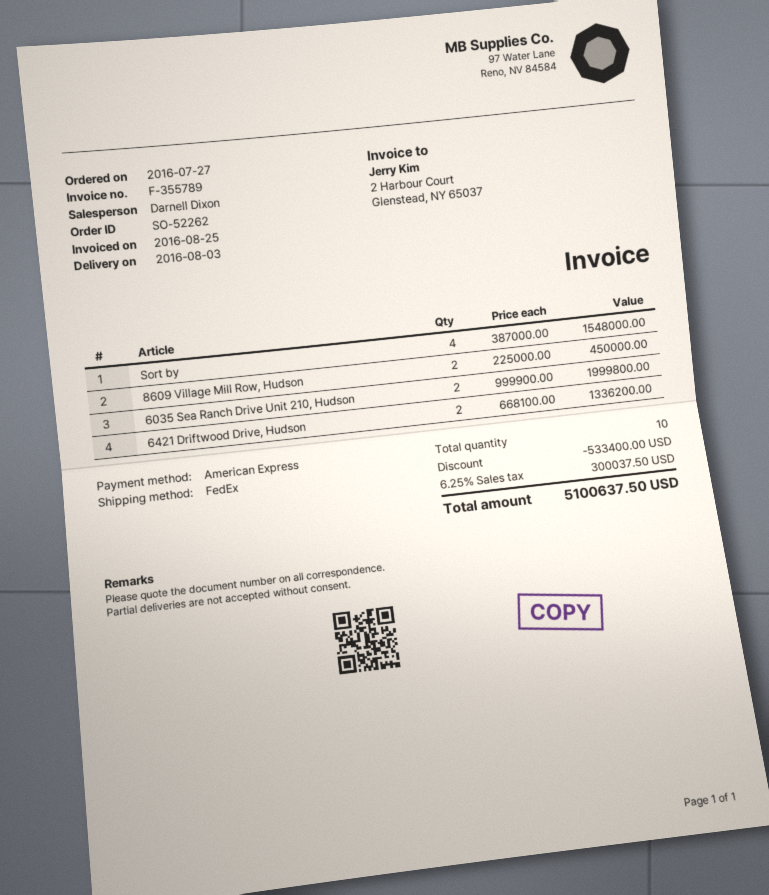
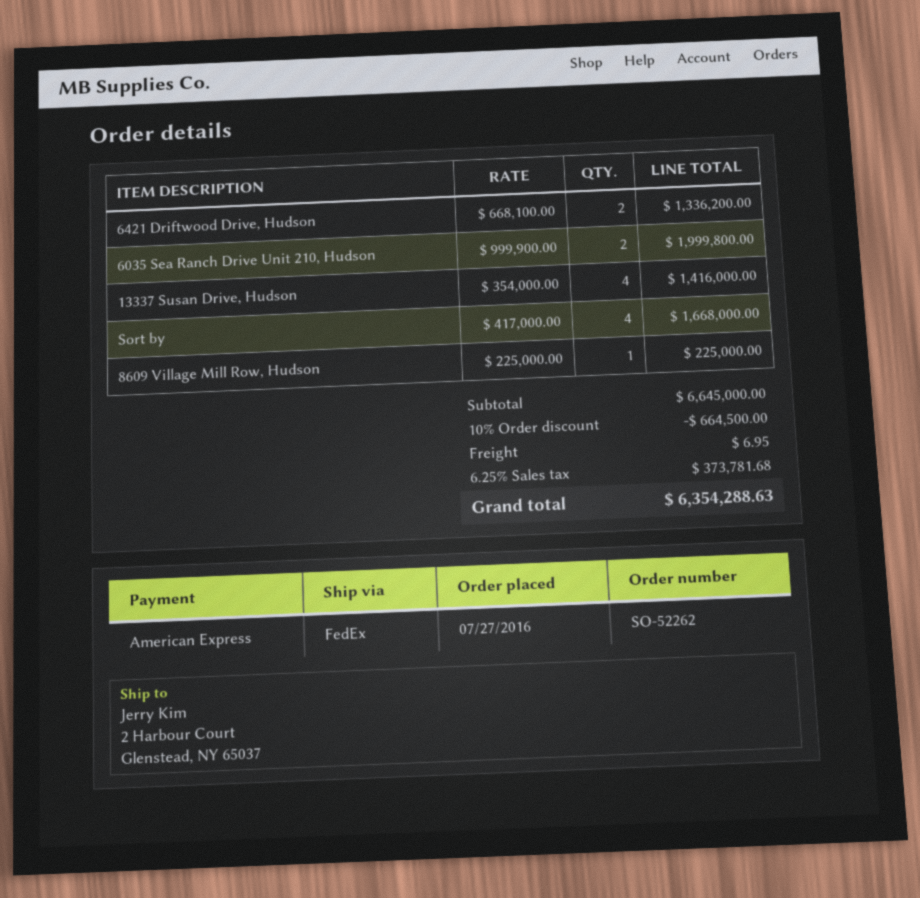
Sort by: 4 x 387000.00 = 1548000.00 -> 4 x 417000.00 = 1668000.00
8609 Village Mill Row, Hudson: 2 x 225000.00 = 450000.00 -> 1 x 225000.00 = 225000.00
13337 Susan Drive, Hudson: none -> 4 x 354000.00 = 1416000.00
discount: 533400.00 -> 664500.00
shipping: none -> 6.95
tax: 6.25% = 300037.50 -> 6.25% = 373781.68
total: 5100637.50 -> 6354288.63

